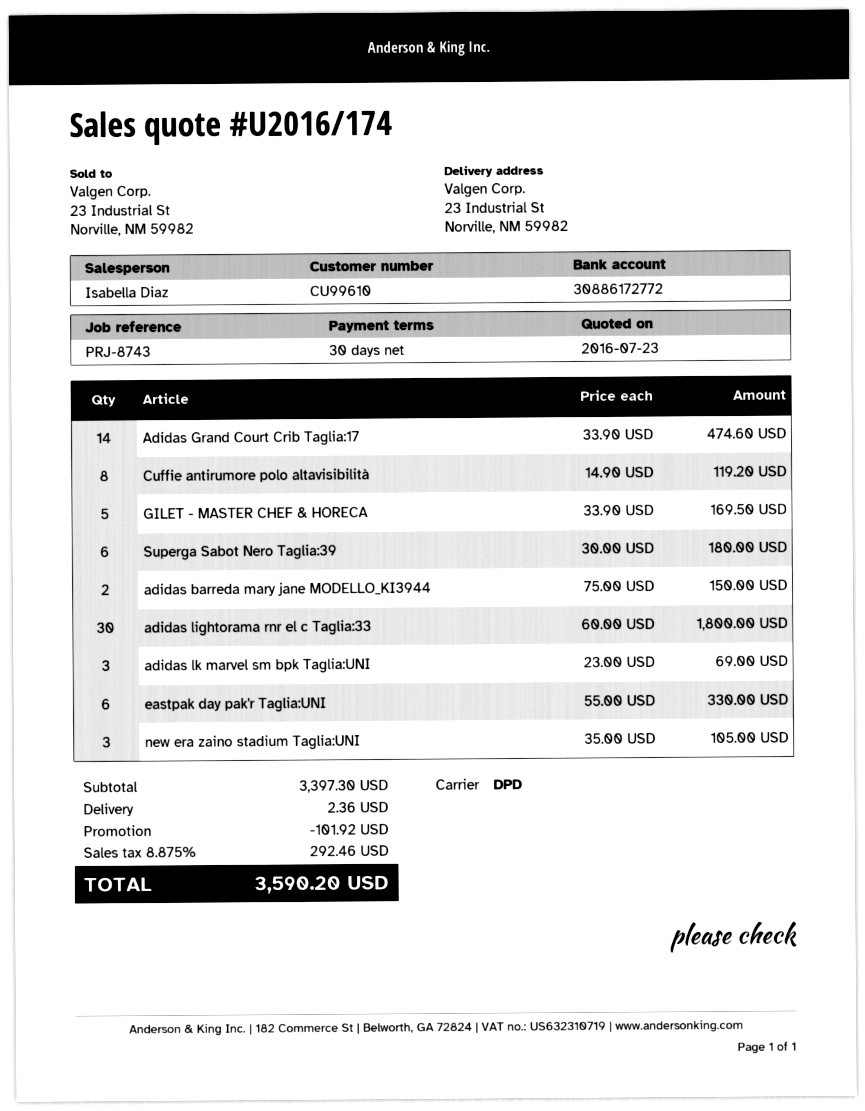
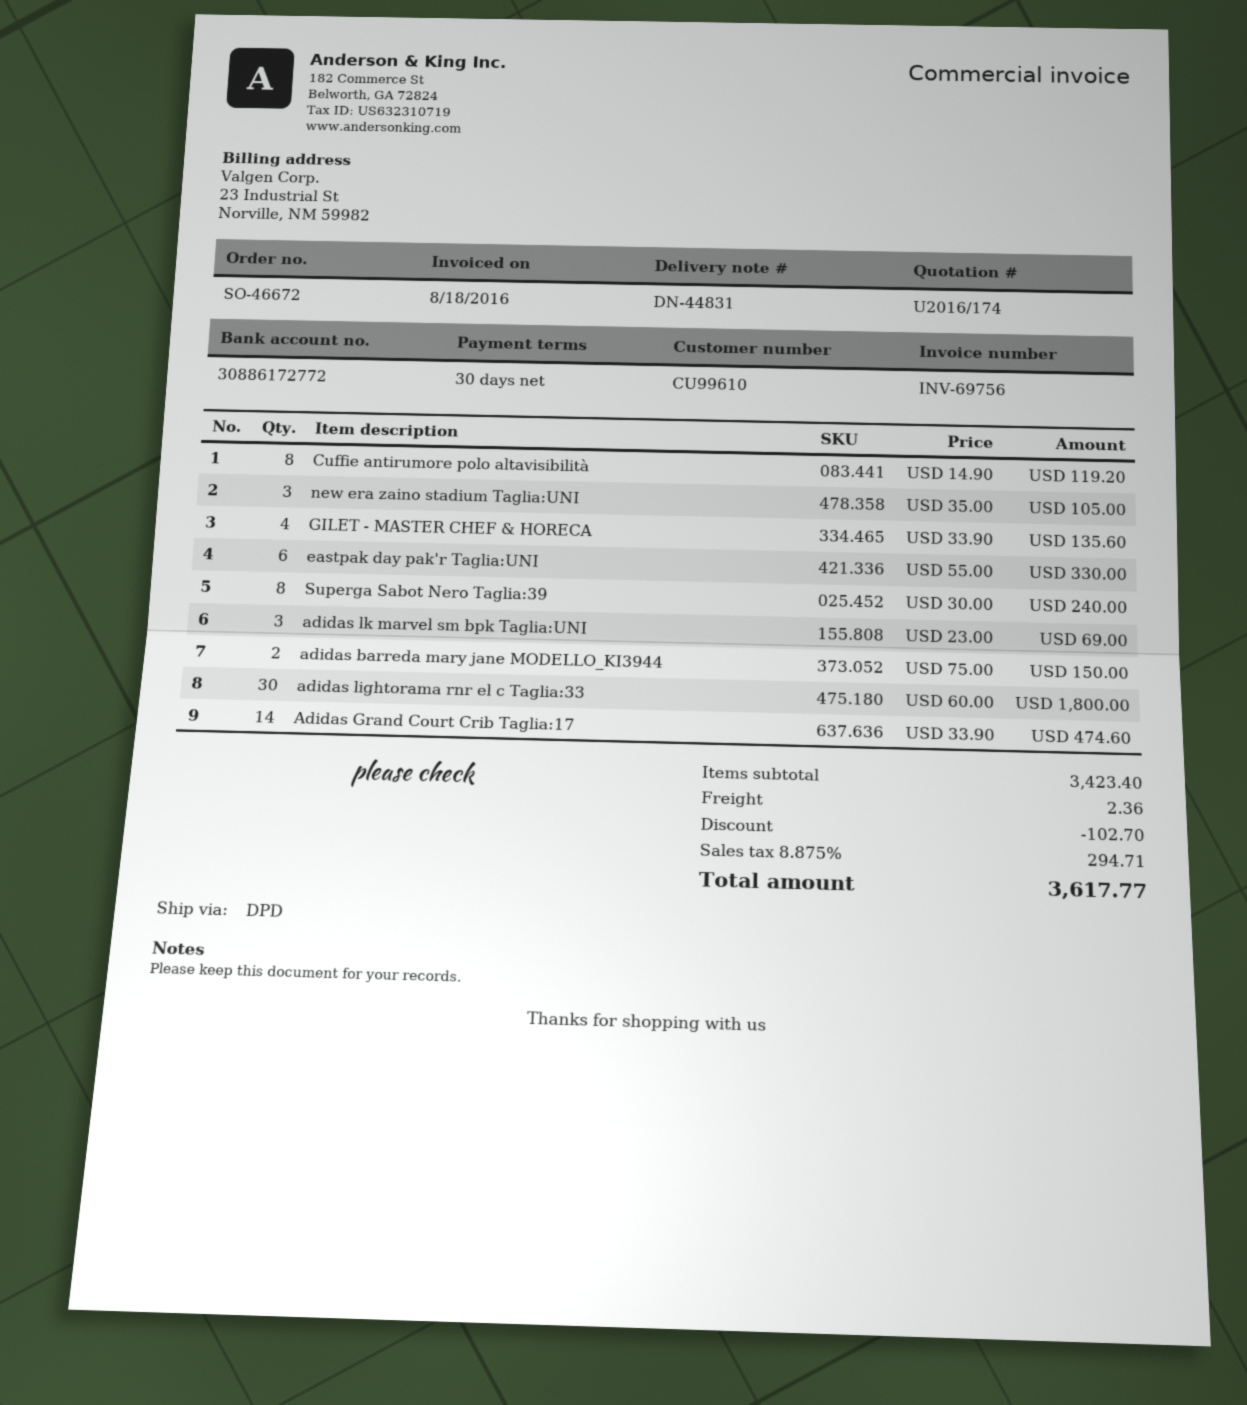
GILET - MASTER CHEF & HORECA: 5 x 33.90 = 169.50 -> 4 x 33.90 = 135.60
Superga Sabot Nero Taglia:39: 6 x 30.00 = 180.00 -> 8 x 30.00 = 240.00
subtotal: 3397.30 -> 3423.40
discount: 101.92 -> 102.70
tax: 8.875% = 292.46 -> 8.875% = 294.71
total: 3590.20 -> 3617.77

